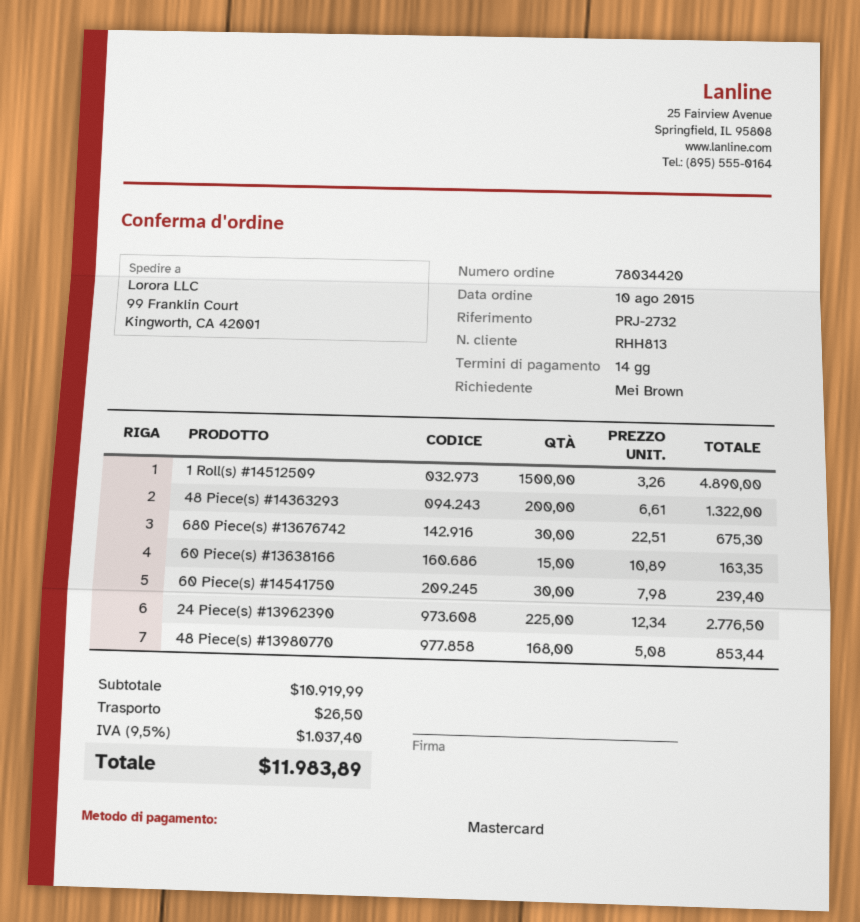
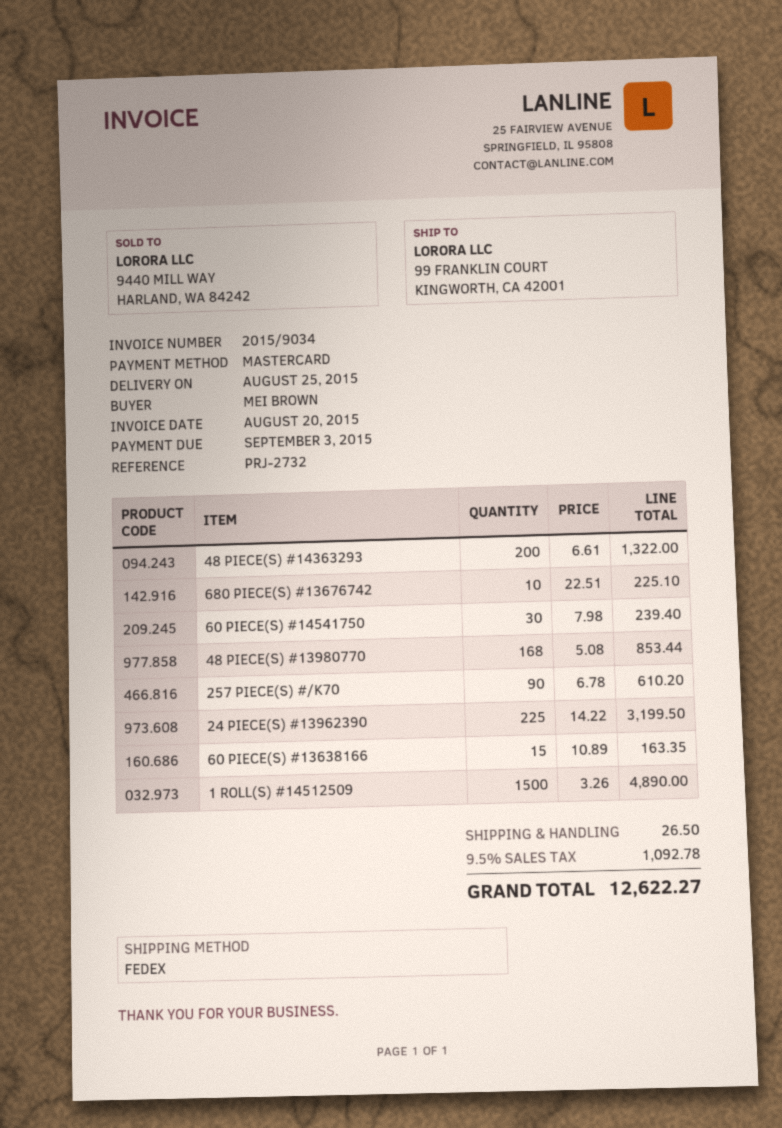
680 Piece(s) #13676742: 30 x 22.51 = 675.30 -> 10 x 22.51 = 225.10
24 Piece(s) #13962390: 225 x 12.34 = 2776.50 -> 225 x 14.22 = 3199.50
257 PIECE(S) #/K70: none -> 90 x 6.78 = 610.20
tax: 9.5% = 1037.40 -> 9.5% = 1092.78
total: 11983.89 -> 12622.27

